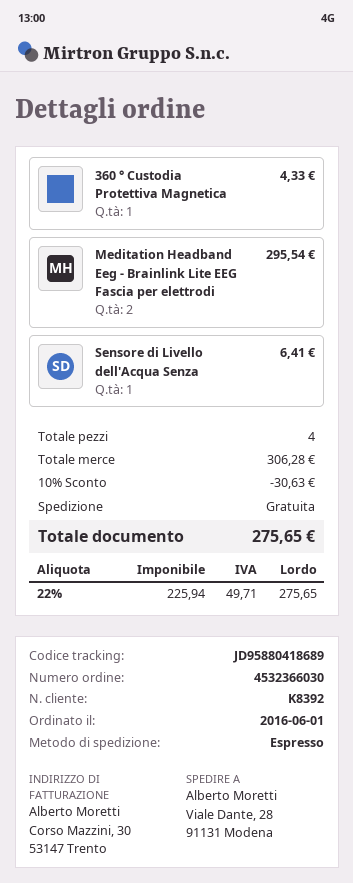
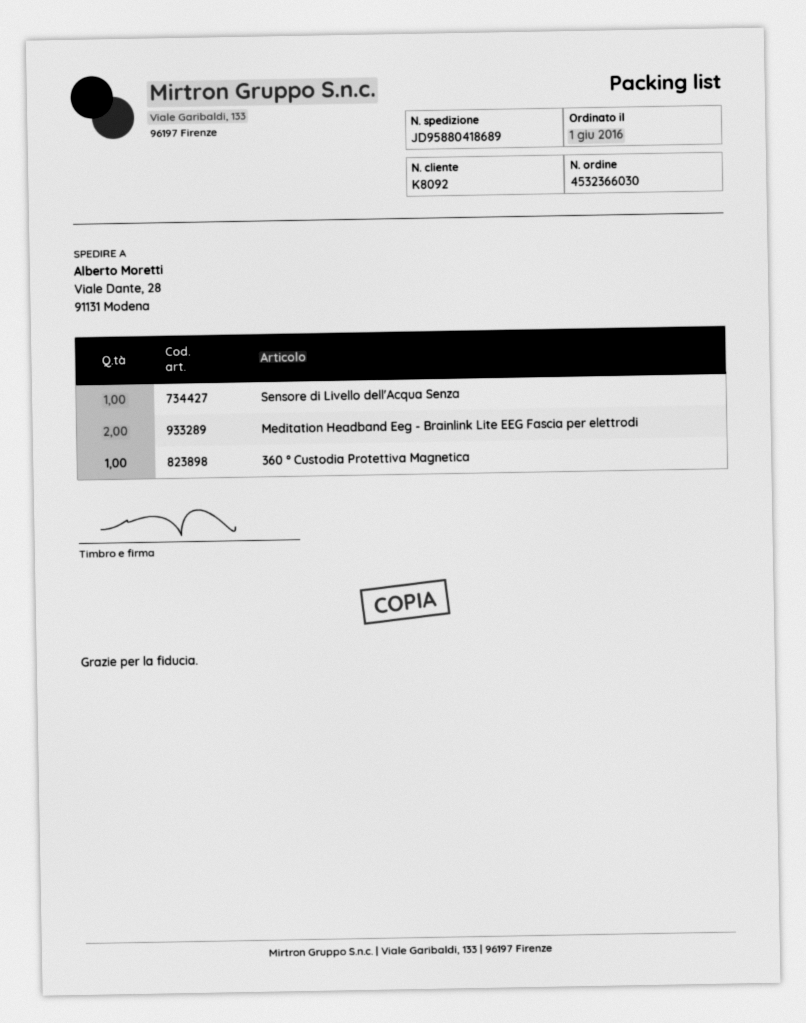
customer number: K8392 -> K8092

